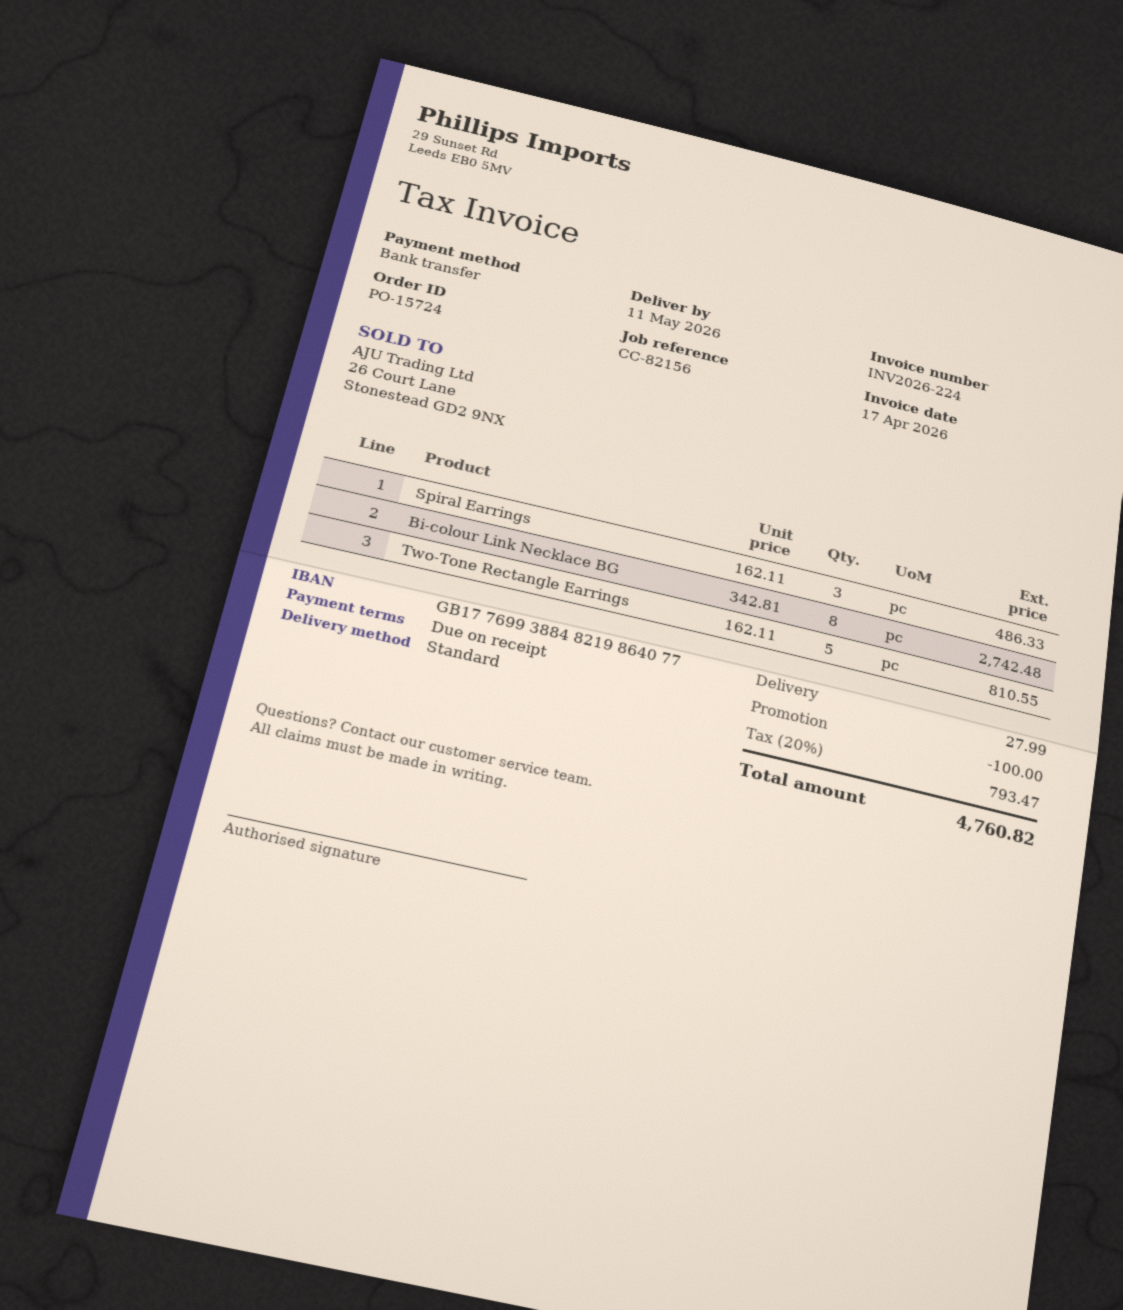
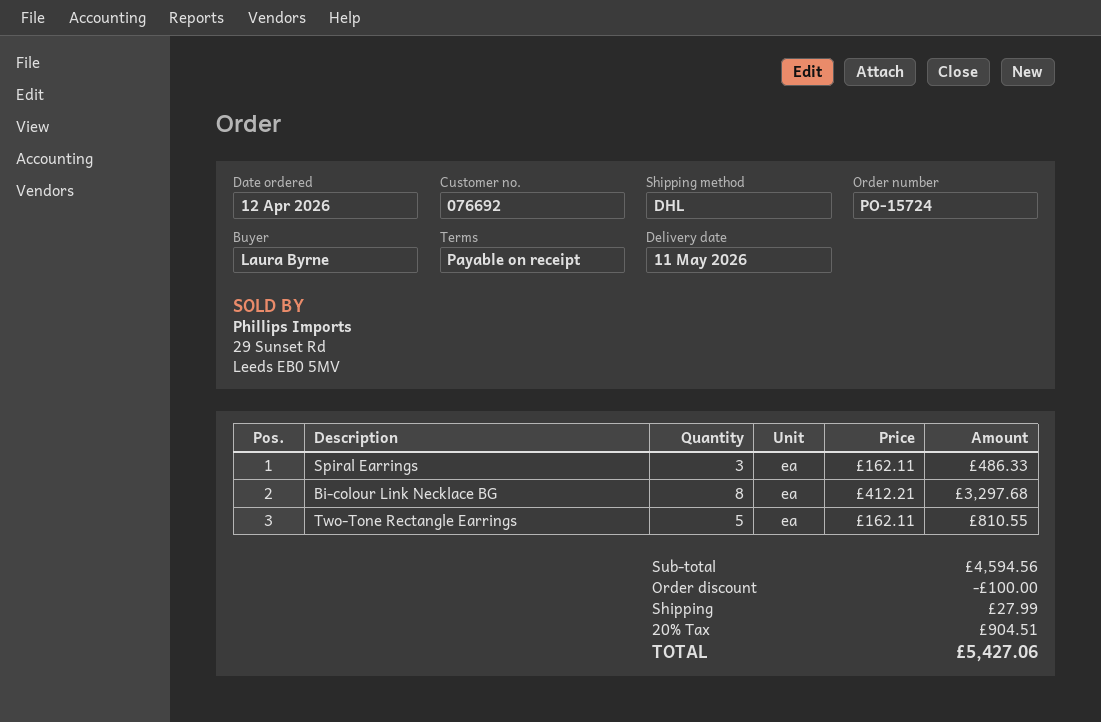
shipping method: standard -> DHL
Bi-colour Link Necklace BG: 8 x 342.81 = 2742.48 -> 8 x 412.21 = 3297.68
tax: 20% = 793.47 -> 20% = 904.51
total: 4760.82 -> 5427.06

